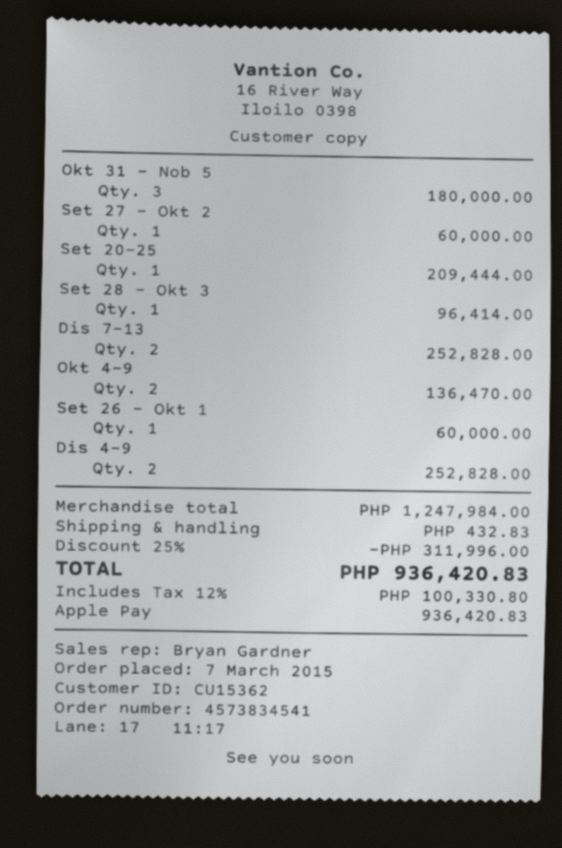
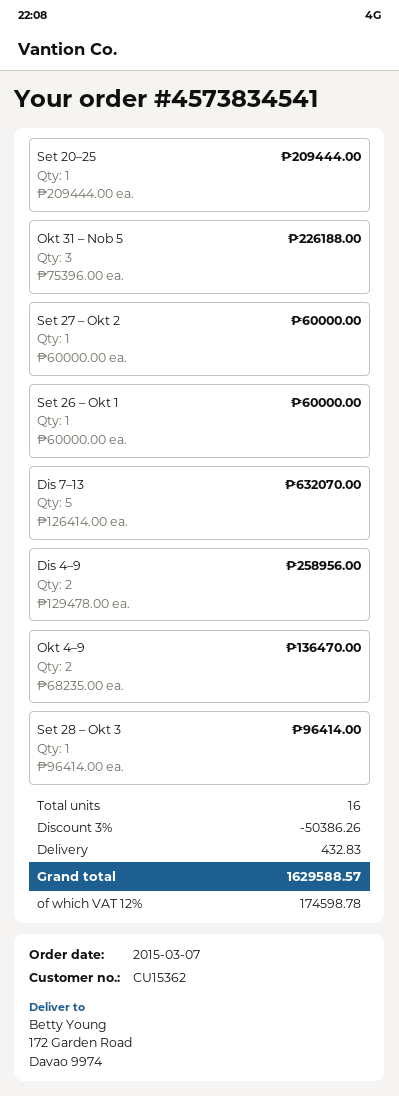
Okt 31 – Nob 5: 3 for 180000.00 -> 3 for 226188.00
Dis 7–13: 2 for 252828.00 -> 5 for 632070.00
Dis 4–9: 2 for 252828.00 -> 2 for 258956.00
discount: 25% = 311996.00 -> 3% = 50386.26
tax: 12% = 100330.80 -> 12% = 174598.78
total: 936420.83 -> 1629588.57

